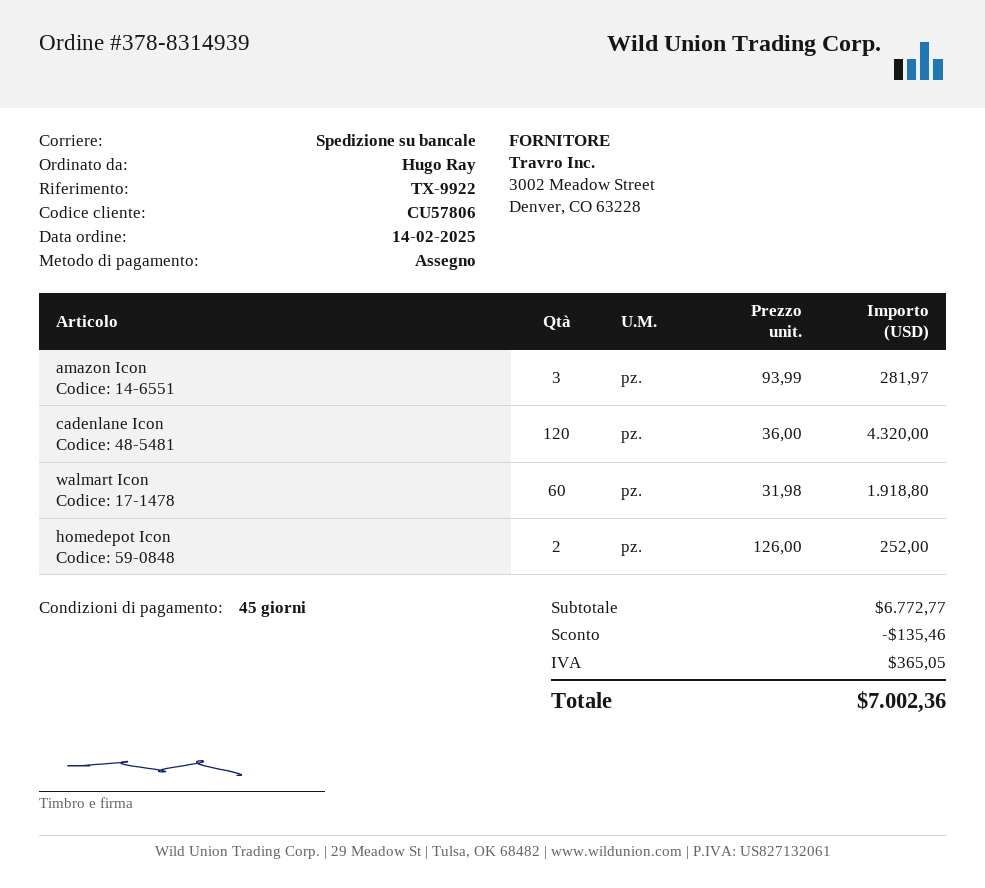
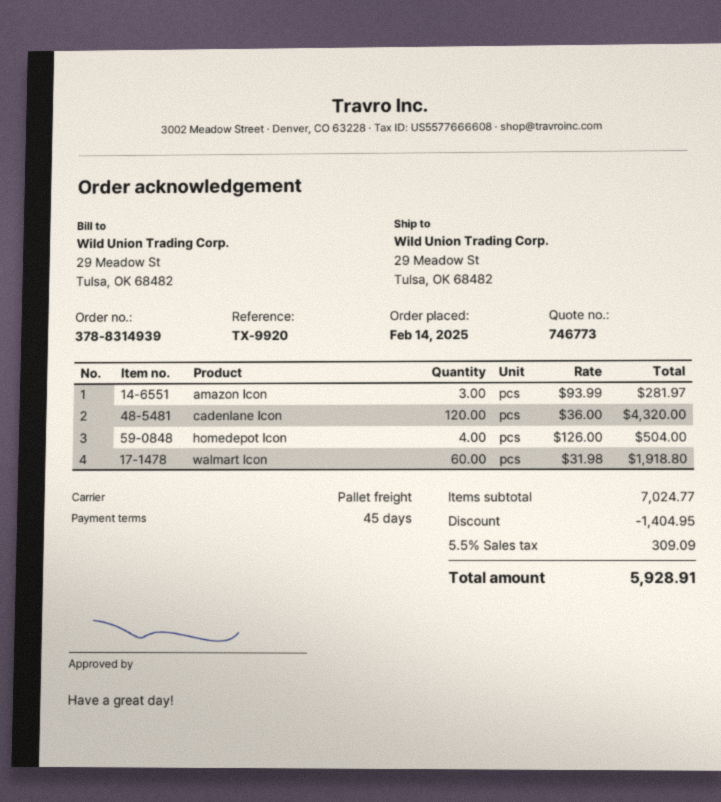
reference: TX-9922 -> TX-9920
homedepot Icon: 2 x 126.00 = 252.00 -> 4 x 126.00 = 504.00
subtotal: 6772.77 -> 7024.77
discount: 135.46 -> 1404.95
tax: 365.05 -> 309.09
total: 7002.36 -> 5928.91

